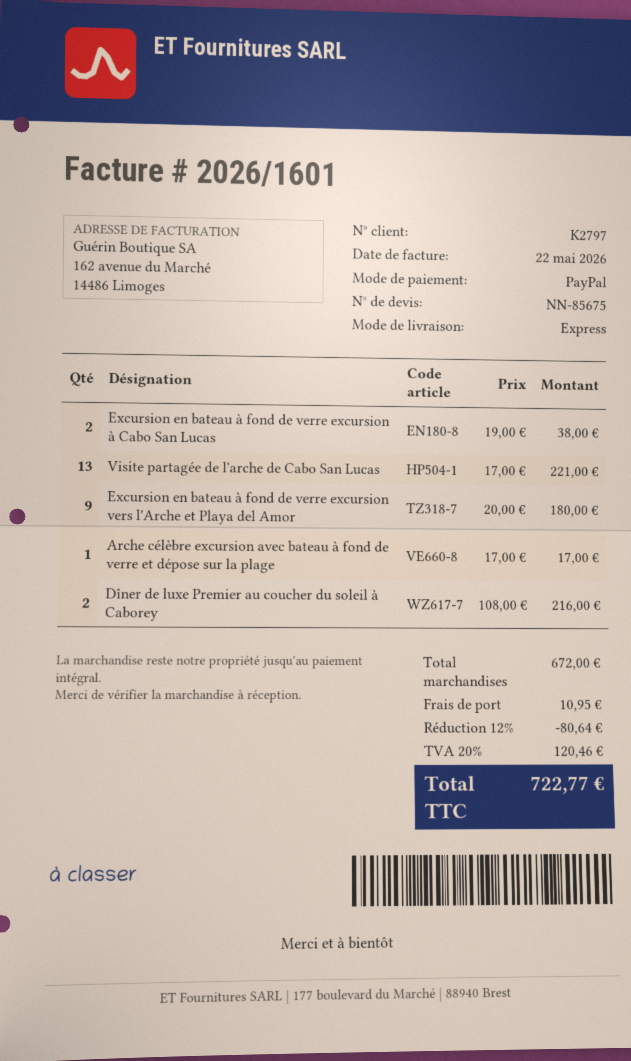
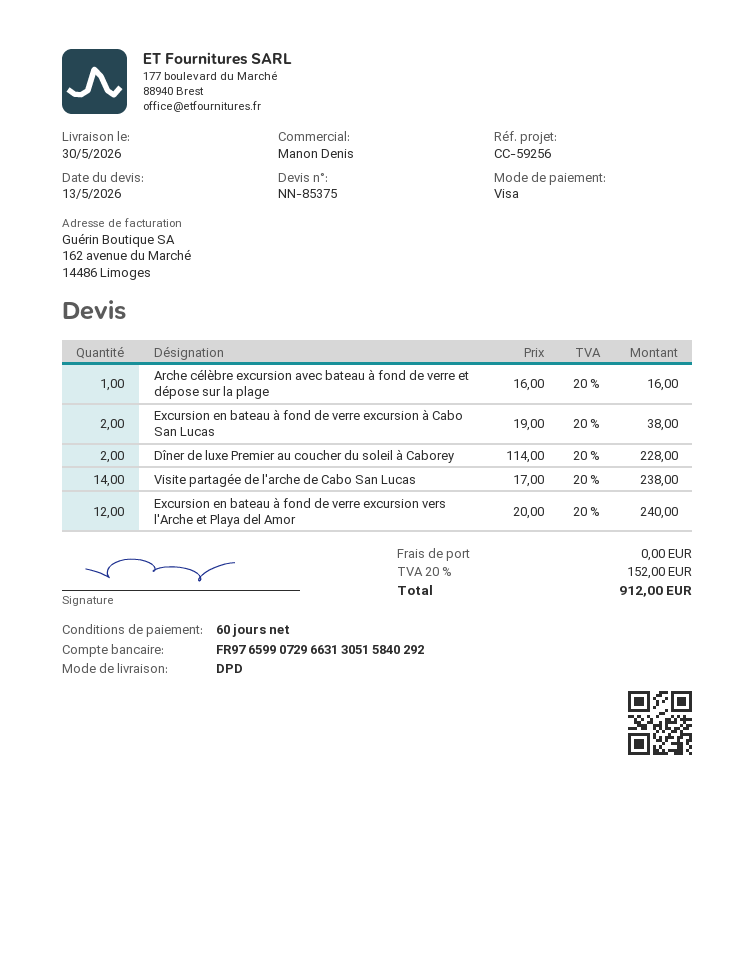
quote number: NN-85675 -> NN-85375
payment method: PayPal -> Visa
shipping method: express -> DPD
Visite partagée de l'arche de Cabo San Lucas: 13 x 17.00 = 221.00 -> 14 x 17.00 = 238.00
Excursion en bateau à fond de verre excursion vers l'Arche et Playa del Amor: 9 x 20.00 = 180.00 -> 12 x 20.00 = 240.00
Arche célèbre excursion avec bateau à fond de verre et dépose sur la plage: 1 x 17.00 = 17.00 -> 1 x 16.00 = 16.00
Dîner de luxe Premier au coucher du soleil à Caborey: 2 x 108.00 = 216.00 -> 2 x 114.00 = 228.00
discount: 12% = 80.64 -> none
shipping: 10.95 -> 0.00
tax: 20% = 120.46 -> 20% = 152.00
total: 722.77 -> 912.00

